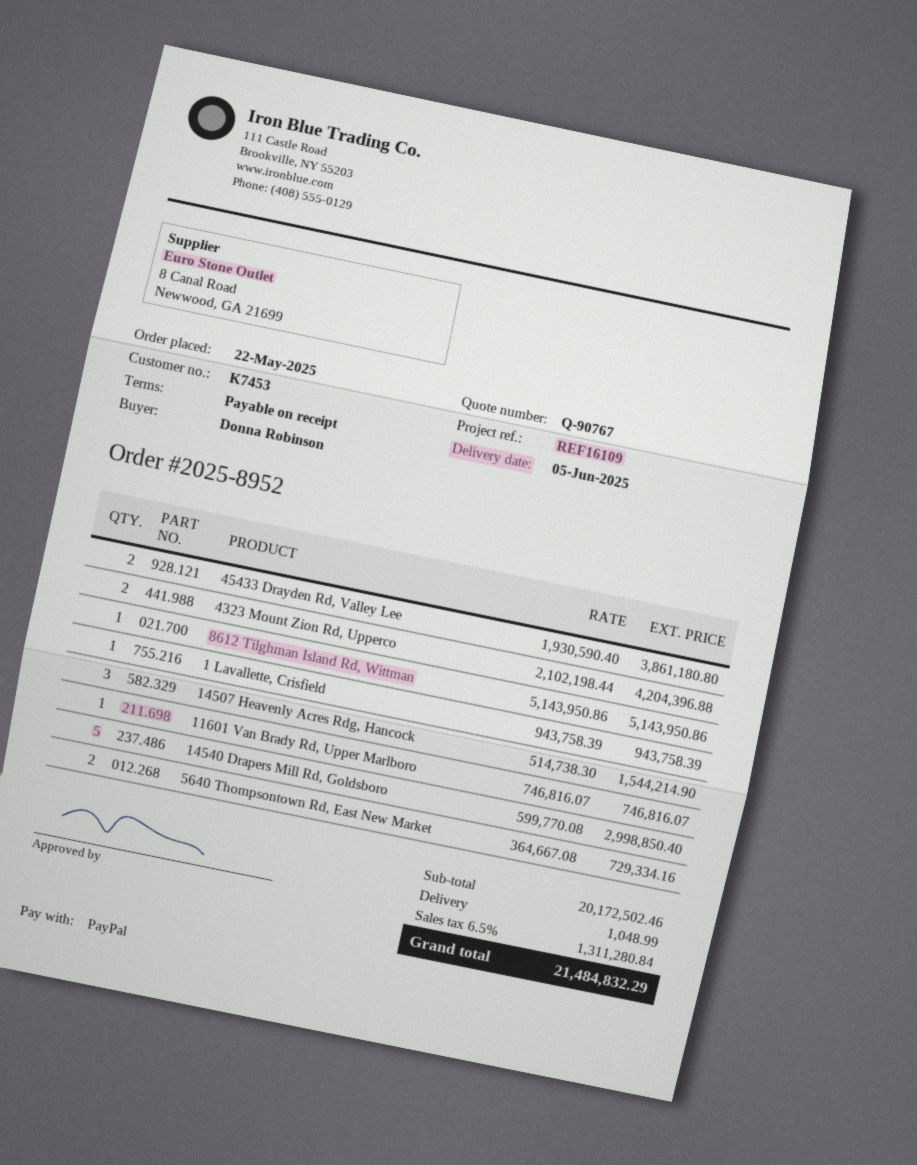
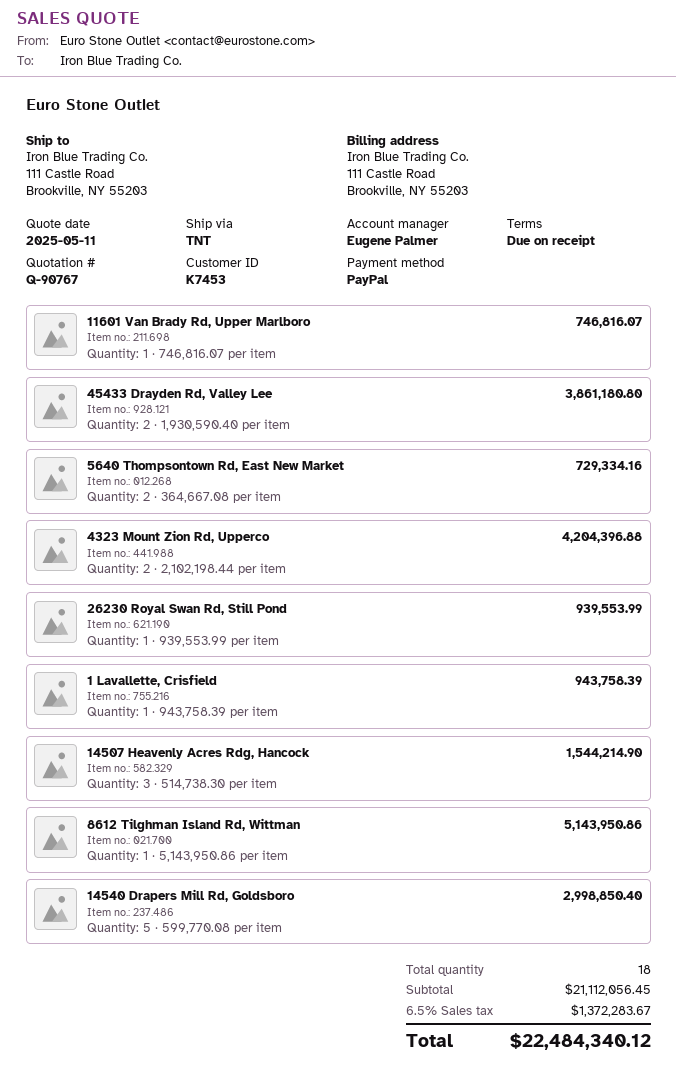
26230 Royal Swan Rd, Still Pond: none -> 1 x 939553.99 = 939553.99
subtotal: 20172502.46 -> 21112056.45
shipping: 1048.99 -> none
tax: 6.5% = 1311280.84 -> 6.5% = 1372283.67
total: 21484832.29 -> 22484340.12

